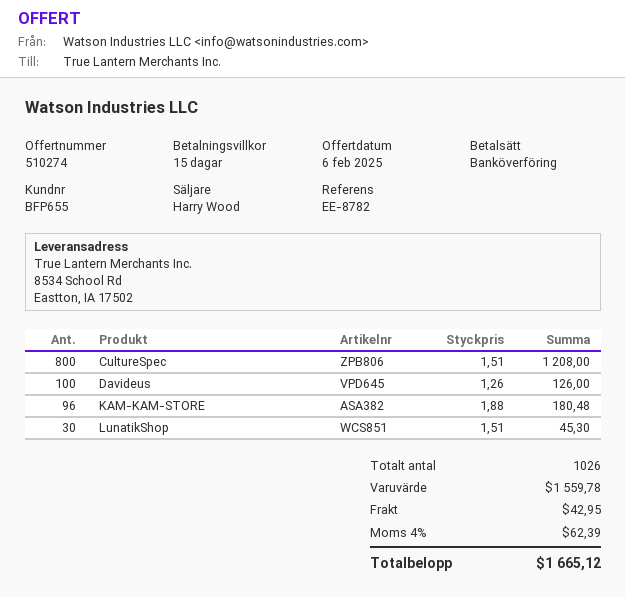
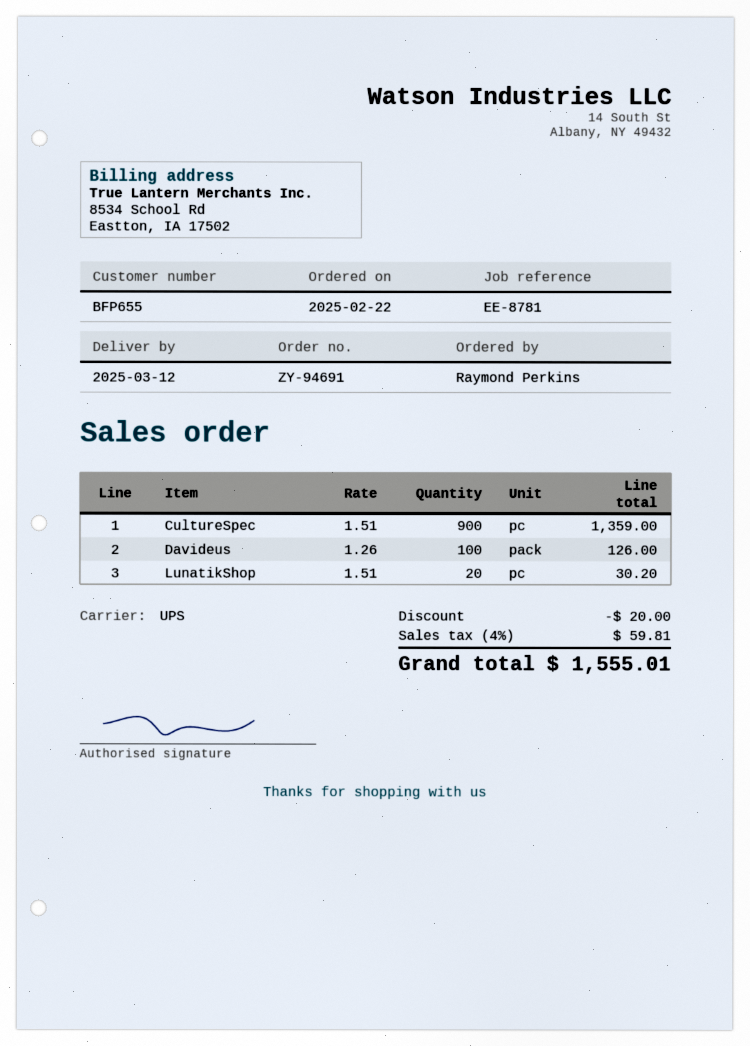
reference: EE-8782 -> EE-8781
CultureSpec: 800 x 1.51 = 1208.00 -> 900 x 1.51 = 1359.00
KAM-KAM-STORE: 96 x 1.88 = 180.48 -> none
LunatikShop: 30 x 1.51 = 45.30 -> 20 x 1.51 = 30.20
discount: none -> 20.00
shipping: 42.95 -> none
tax: 4% = 62.39 -> 4% = 59.81
total: 1665.12 -> 1555.01

